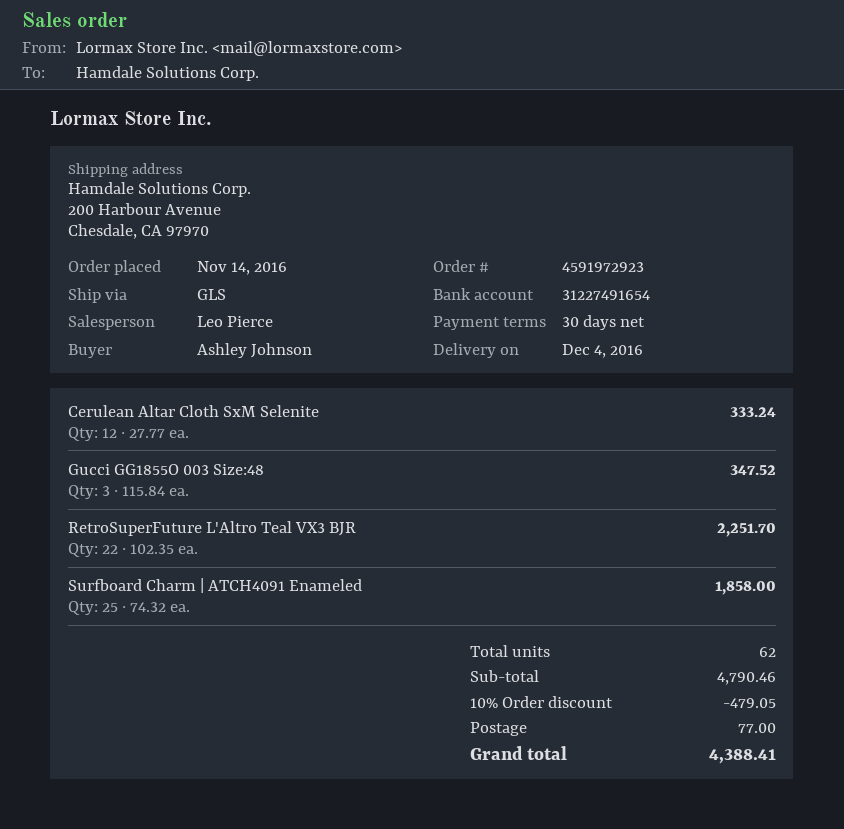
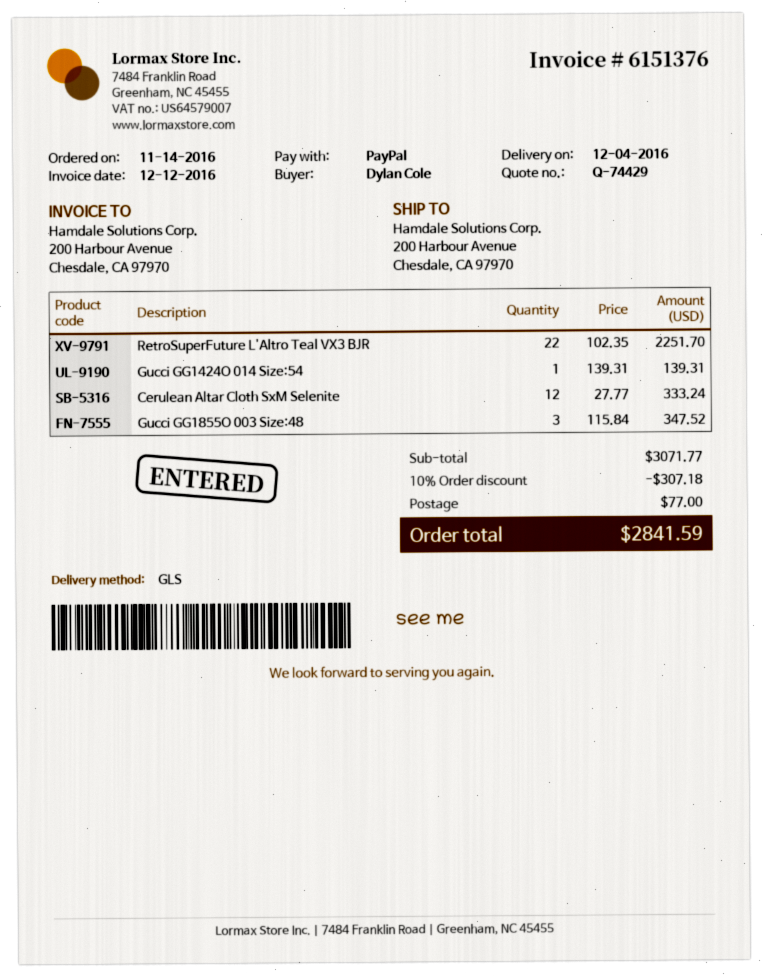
ordered by: Ashley Johnson -> Dylan Cole
Surfboard Charm | ATCH4091 Enameled: 25 x 74.32 = 1858.00 -> none
Gucci GG1424O 014 Size:54: none -> 1 x 139.31 = 139.31
subtotal: 4790.46 -> 3071.77
discount: 10% = 479.05 -> 10% = 307.18
total: 4388.41 -> 2841.59

